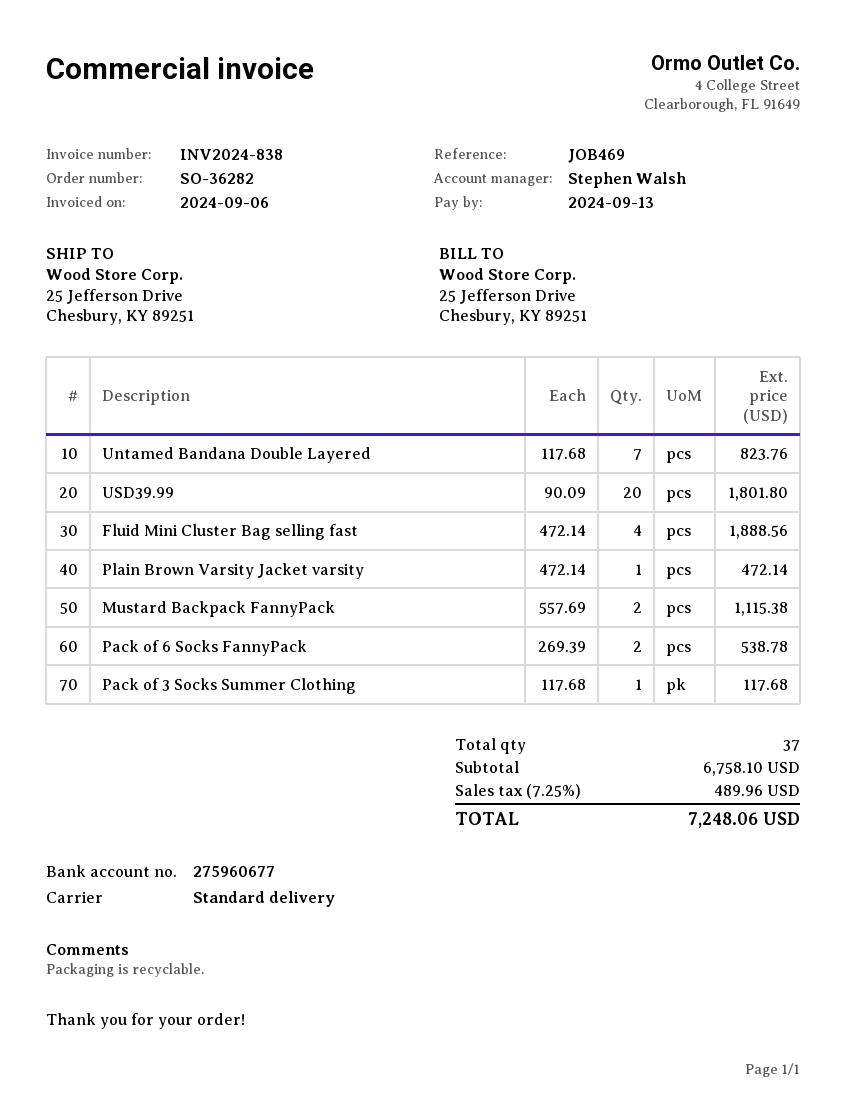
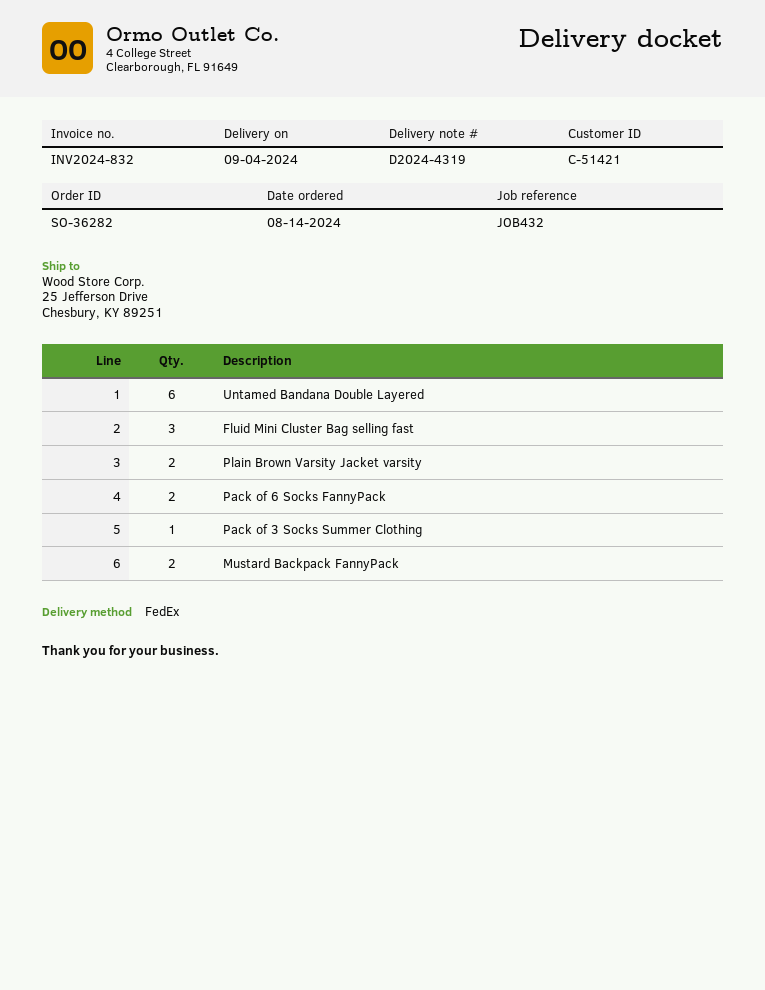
invoice number: INV2024-838 -> INV2024-832
reference: JOB469 -> JOB432
shipping method: standard -> FedEx
Untamed Bandana Double Layered: 7 -> 6
USD39.99: 20 -> none
Fluid Mini Cluster Bag selling fast: 4 -> 3
Plain Brown Varsity Jacket varsity: 1 -> 2

